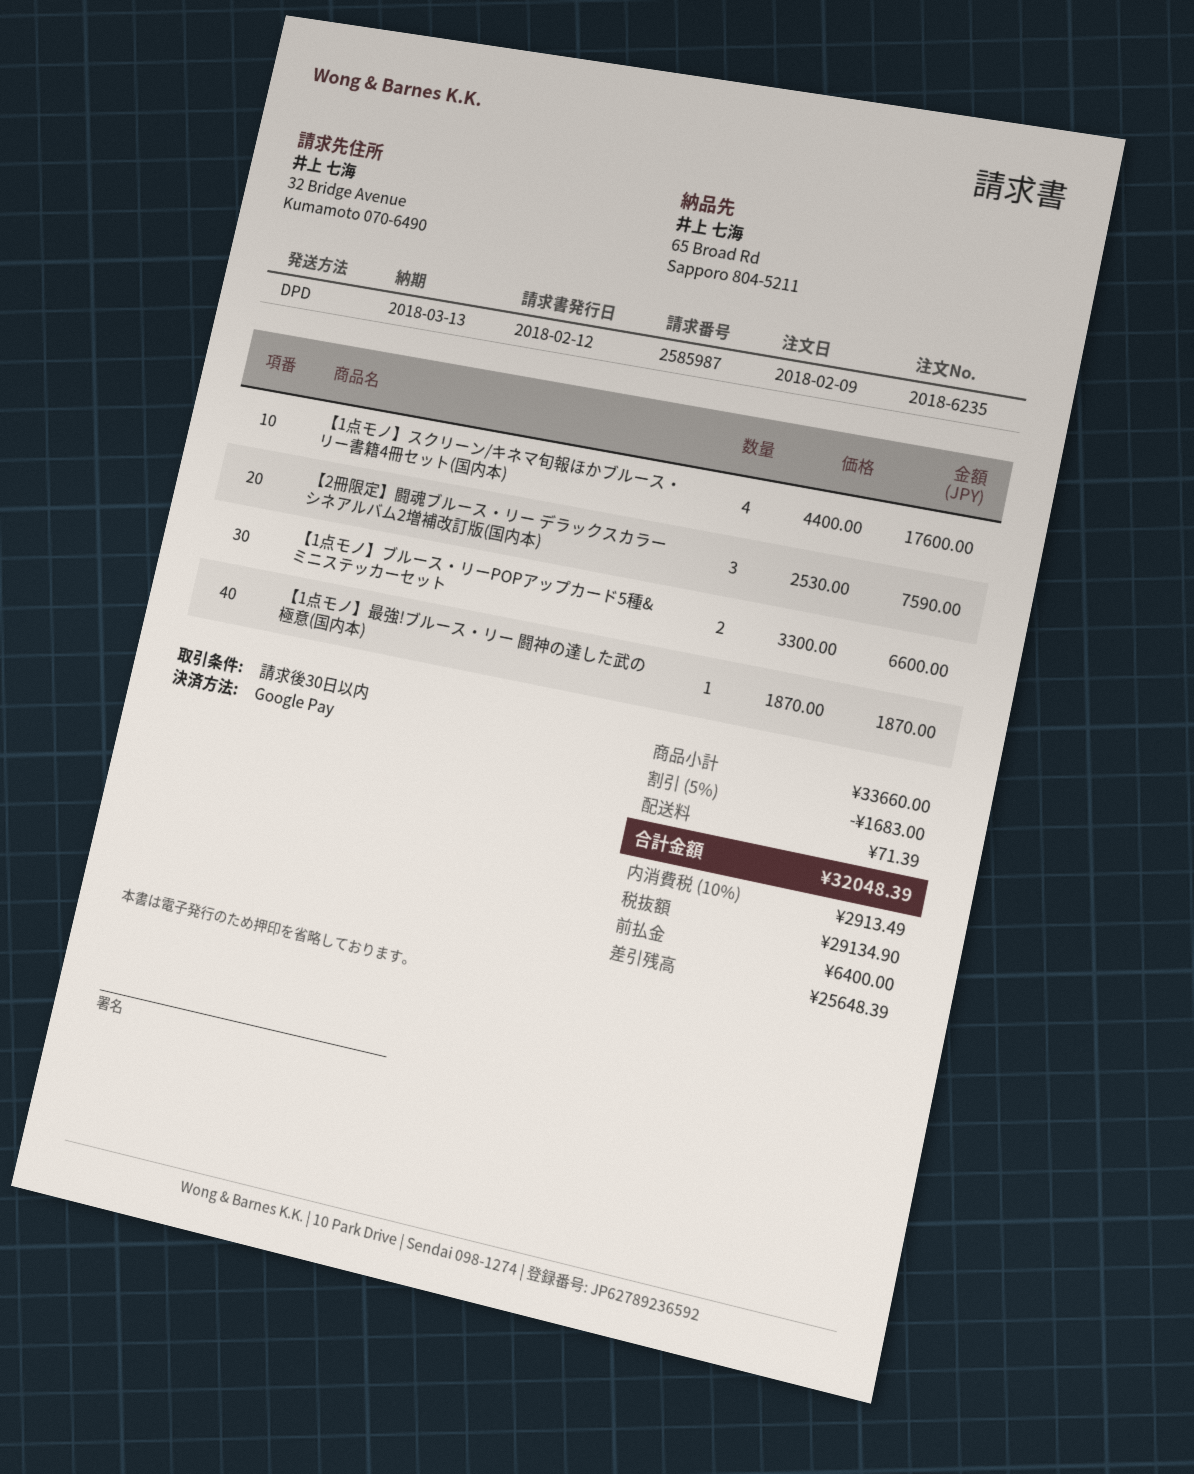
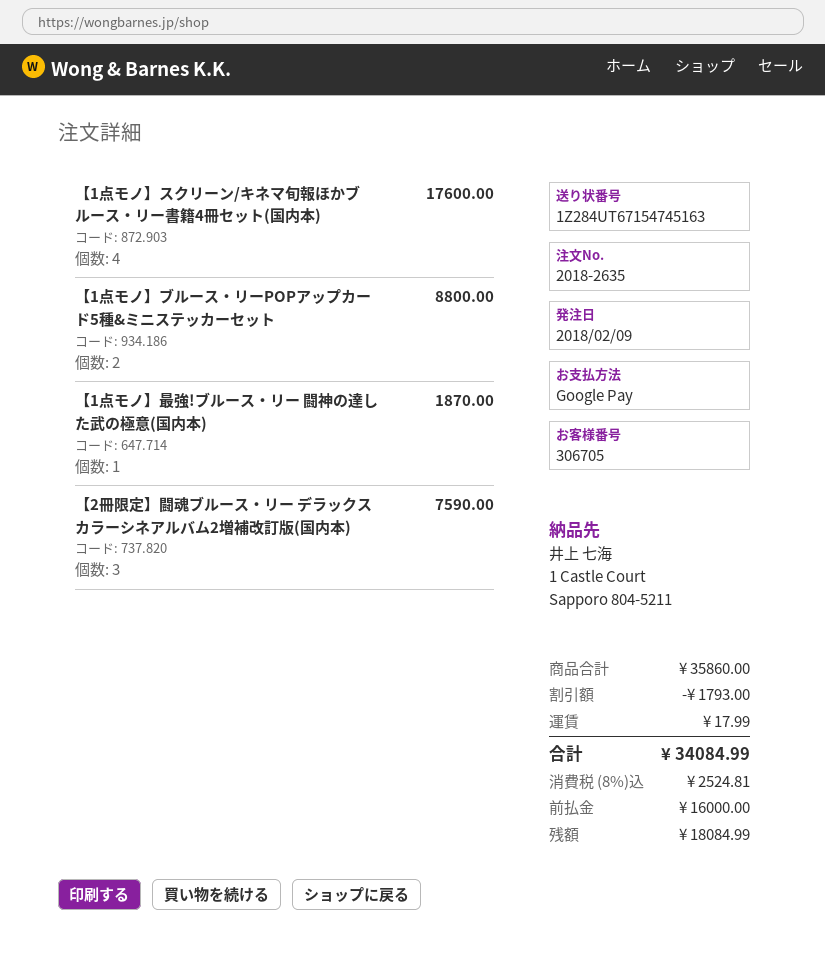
order number: 2018-6235 -> 2018-2635
ship to: 65 Broad Rd, Sapporo 804-5211 -> 1 Castle Court, Sapporo 804-5211
【1点モノ】ブルース・リーPOPアップカード5種&ミニステッカーセット: 2 for 6600.00 -> 2 for 8800.00
subtotal: 33660.00 -> 35860.00
discount: 1683.00 -> 1793.00
shipping: 71.39 -> 17.99
tax: 10% = 2913.49 -> 8% = 2524.81
total: 32048.39 -> 34084.99
deposit: 6400.00 -> 16000.00
balance: 25648.39 -> 18084.99

